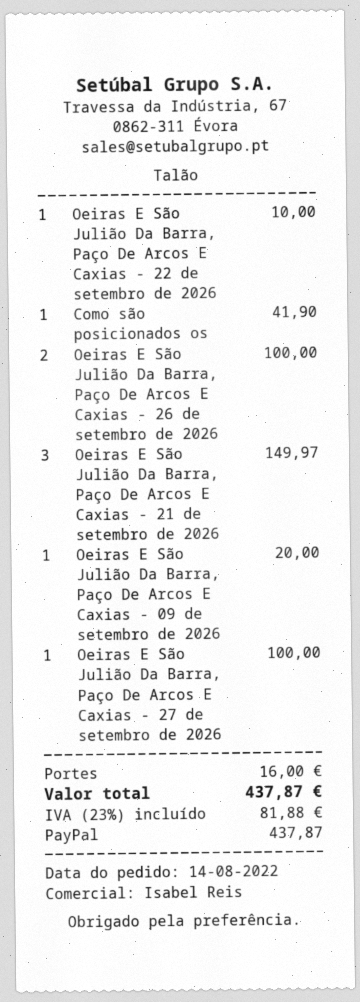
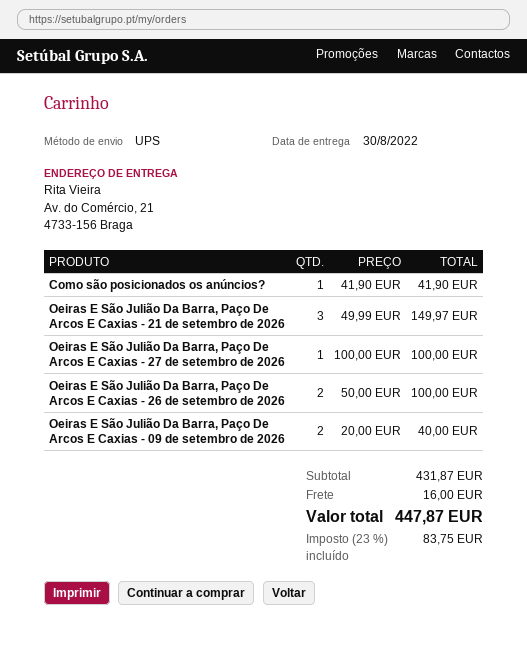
Oeiras E São Julião Da Barra, Paço De Arcos E Caxias - 22 de setembro de 2026: 1 for 10.00 -> none
Oeiras E São Julião Da Barra, Paço De Arcos E Caxias - 09 de setembro de 2026: 1 for 20.00 -> 2 for 40.00
tax: 23% = 81.88 -> 23% = 83.75
total: 437.87 -> 447.87

